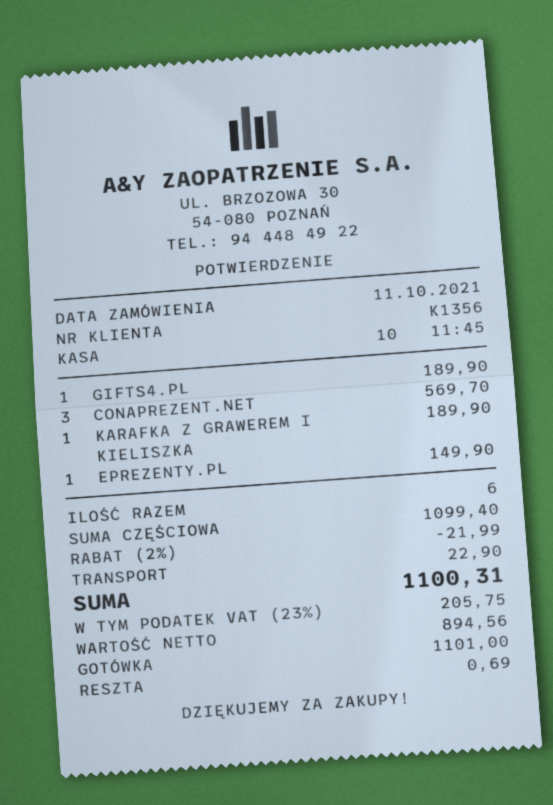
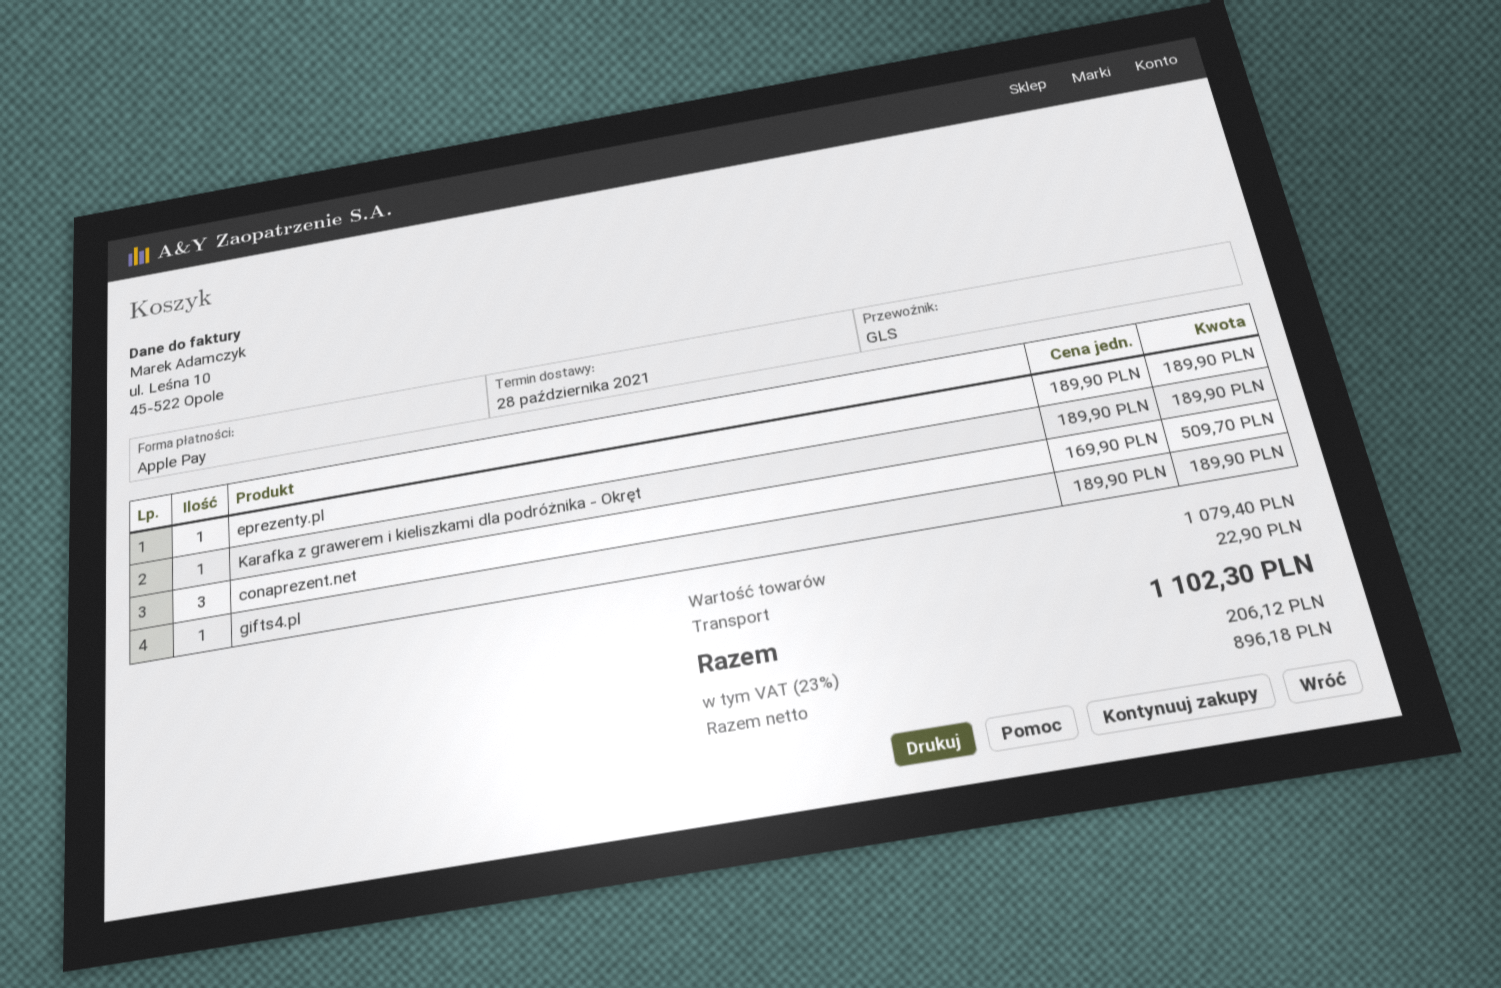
payment method: cash -> Apple Pay
CONAPREZENT.NET: 3 for 569.70 -> 3 for 509.70
EPREZENTY.PL: 1 for 149.90 -> 1 for 189.90
subtotal: 1099.40 -> 1079.40
discount: 2% = 21.99 -> none
net: 894.56 -> 896.18
tax: 23% = 205.75 -> 23% = 206.12
total: 1100.31 -> 1102.30

